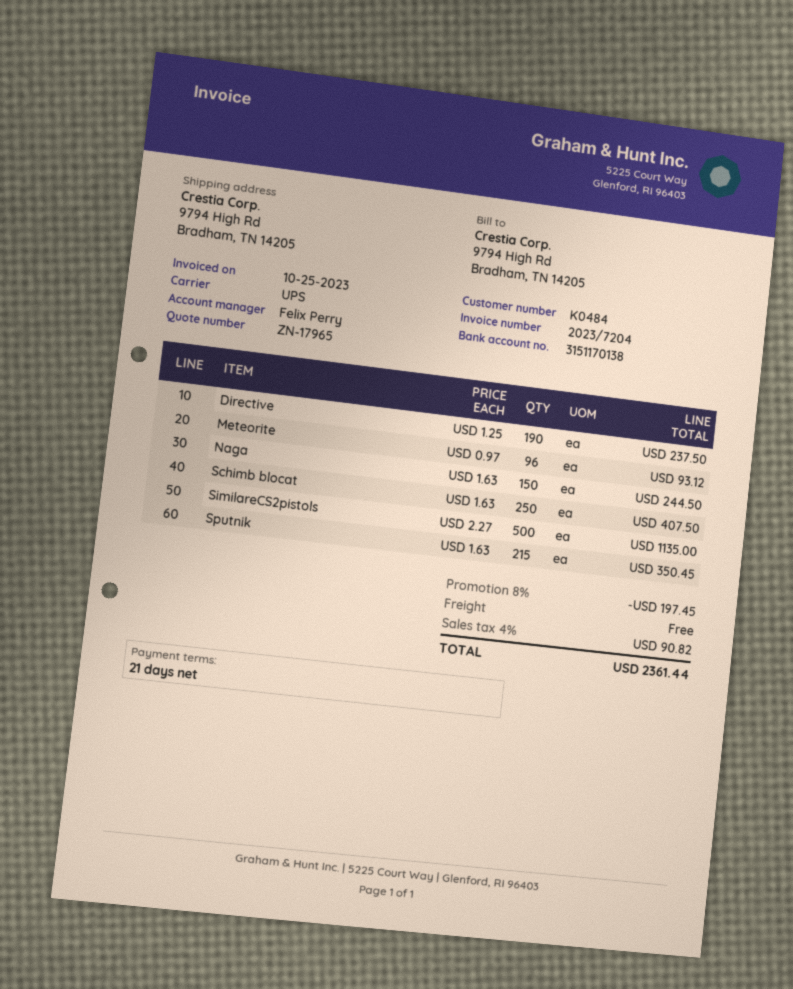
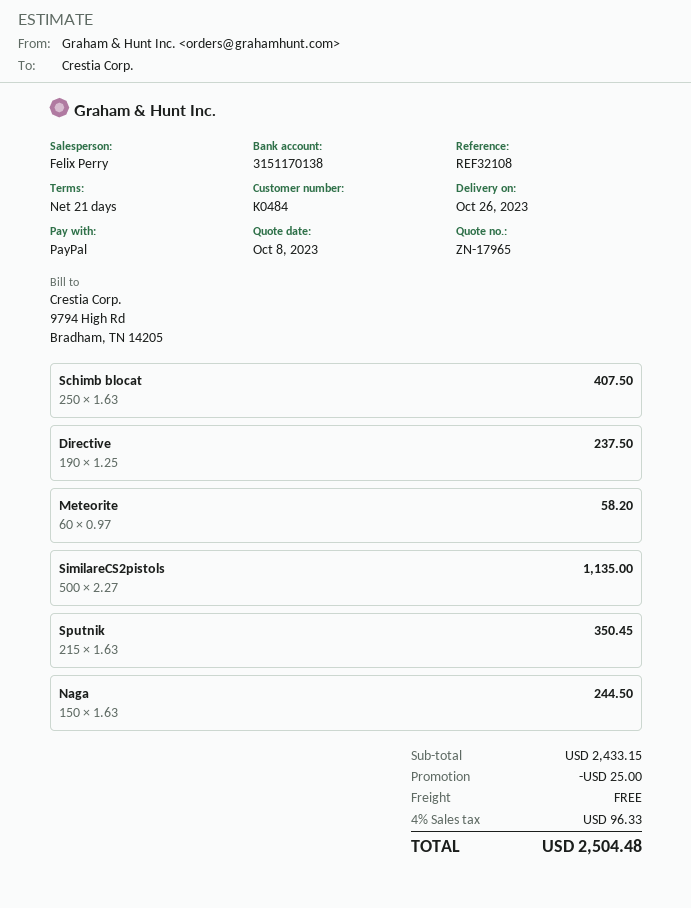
Meteorite: 96 x 0.97 = 93.12 -> 60 x 0.97 = 58.20
discount: 197.45 -> 25.00
tax: 4% = 90.82 -> 4% = 96.33
total: 2361.44 -> 2504.48

